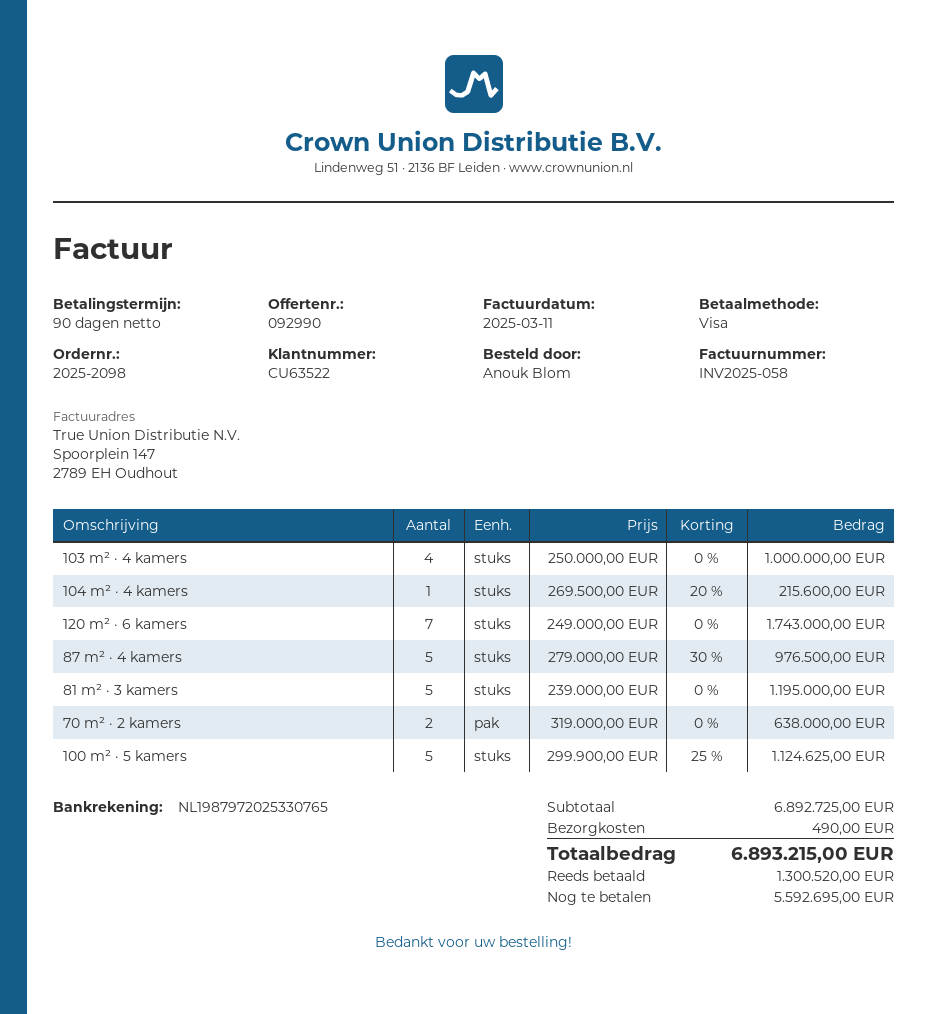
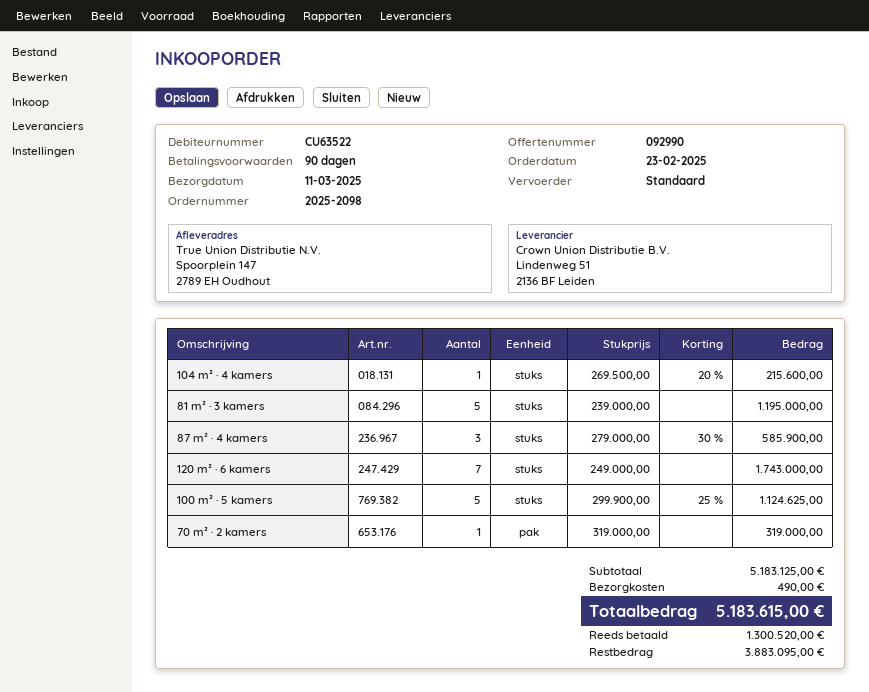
103 m² · 4 kamers: 4 x 250000.00 = 1000000.00 -> none
87 m² · 4 kamers: 5 x 279000.00 - 30% = 976500.00 -> 3 x 279000.00 - 30% = 585900.00
70 m² · 2 kamers: 2 x 319000.00 = 638000.00 -> 1 x 319000.00 = 319000.00
subtotal: 6892725.00 -> 5183125.00
total: 6893215.00 -> 5183615.00
balance: 5592695.00 -> 3883095.00

